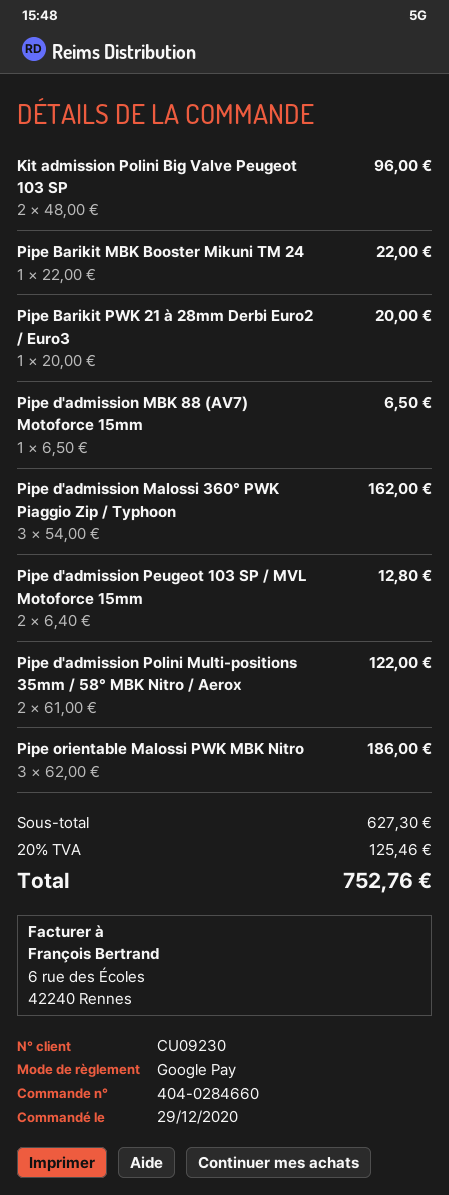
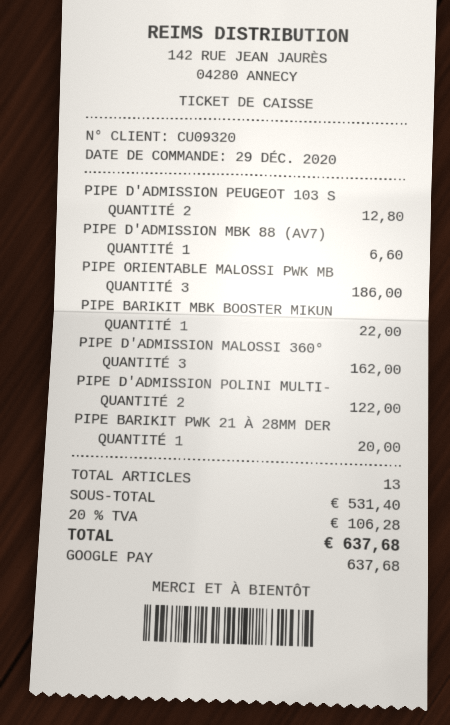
customer number: CU09230 -> CU09320
Kit admission Polini Big Valve Peugeot 103 SP: 2 for 96.00 -> none
Pipe d'admission MBK 88 (AV7) Motoforce 15mm: 1 for 6.50 -> 1 for 6.60
subtotal: 627.30 -> 531.40
tax: 20% = 125.46 -> 20% = 106.28
total: 752.76 -> 637.68

